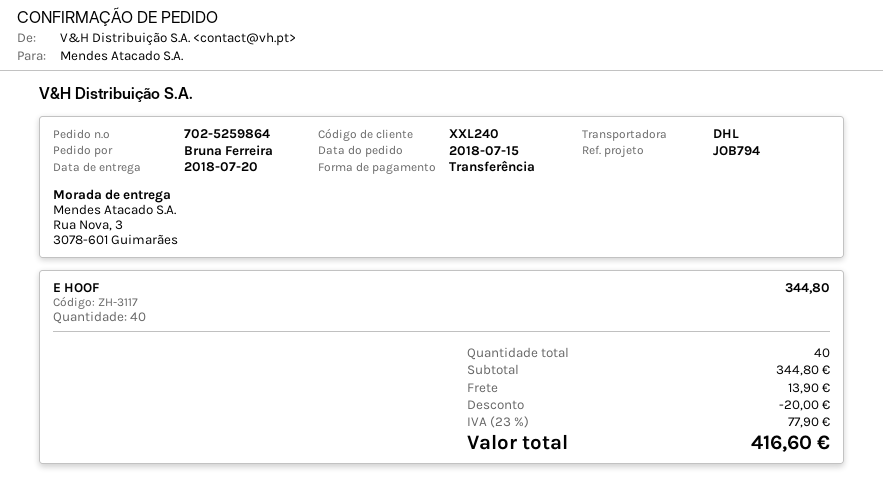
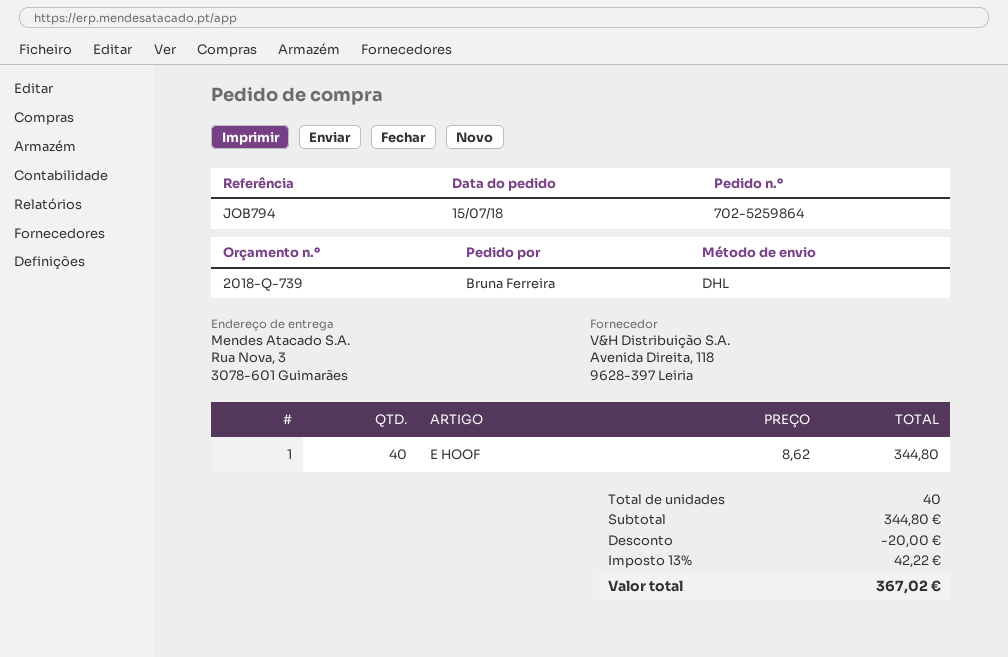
shipping: 13.90 -> none
tax: 23% = 77.90 -> 13% = 42.22
total: 416.60 -> 367.02

